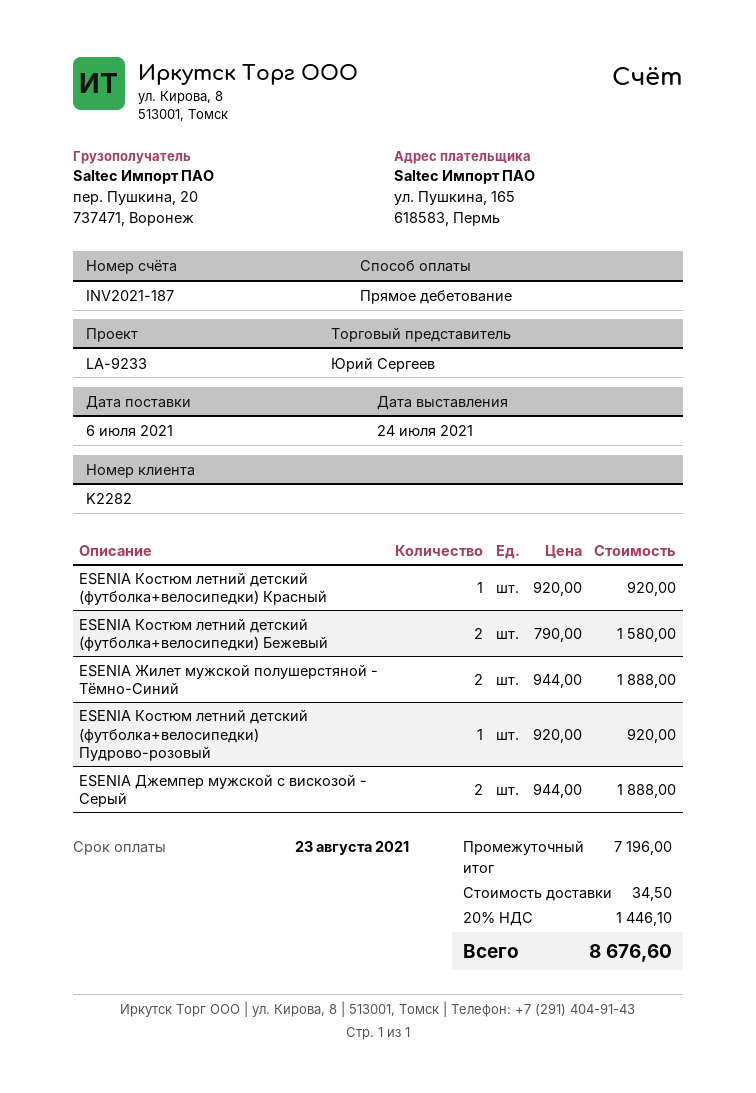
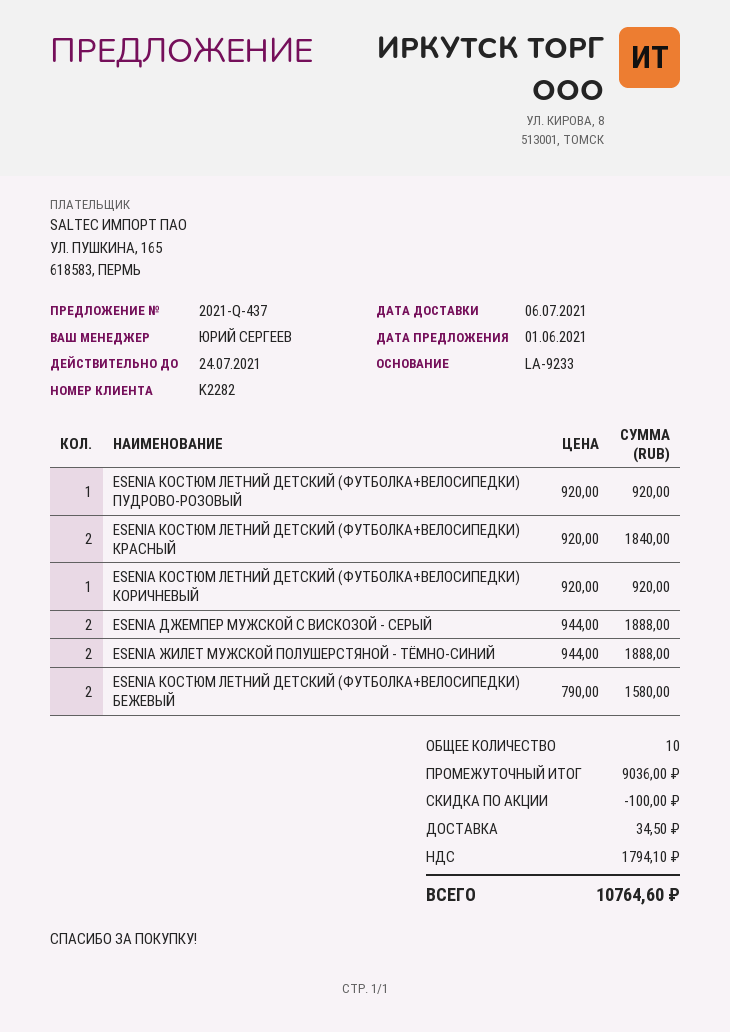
ESENIA Костюм летний детский (футболка+велосипедки) Красный: 1 x 920.00 = 920.00 -> 2 x 920.00 = 1840.00
ESENIA КОСТЮМ ЛЕТНИЙ ДЕТСКИЙ (ФУТБОЛКА+ВЕЛОСИПЕДКИ) КОРИЧНЕВЫЙ: none -> 1 x 920.00 = 920.00
subtotal: 7196.00 -> 9036.00
discount: none -> 100.00
tax: 1446.10 -> 1794.10
total: 8676.60 -> 10764.60

